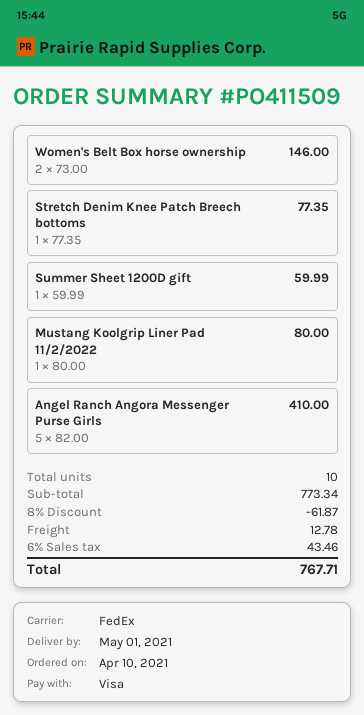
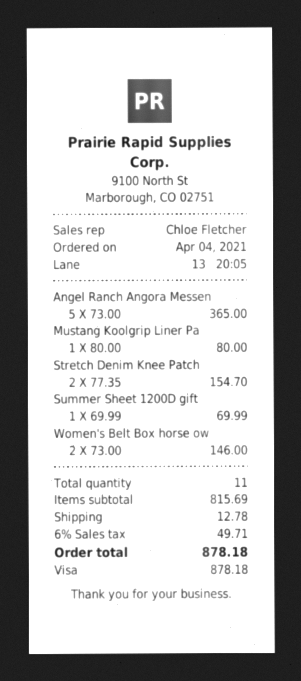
order date: 2021-04-10 -> 2021-04-04
Stretch Denim Knee Patch Breech bottoms: 1 x 77.35 = 77.35 -> 2 x 77.35 = 154.70
Summer Sheet 1200D gift: 1 x 59.99 = 59.99 -> 1 x 69.99 = 69.99
Angel Ranch Angora Messenger Purse Girls: 5 x 82.00 = 410.00 -> 5 x 73.00 = 365.00
total quantity: 10 -> 11
subtotal: 773.34 -> 815.69
discount: 8% = 61.87 -> none
tax: 6% = 43.46 -> 6% = 49.71
total: 767.71 -> 878.18

